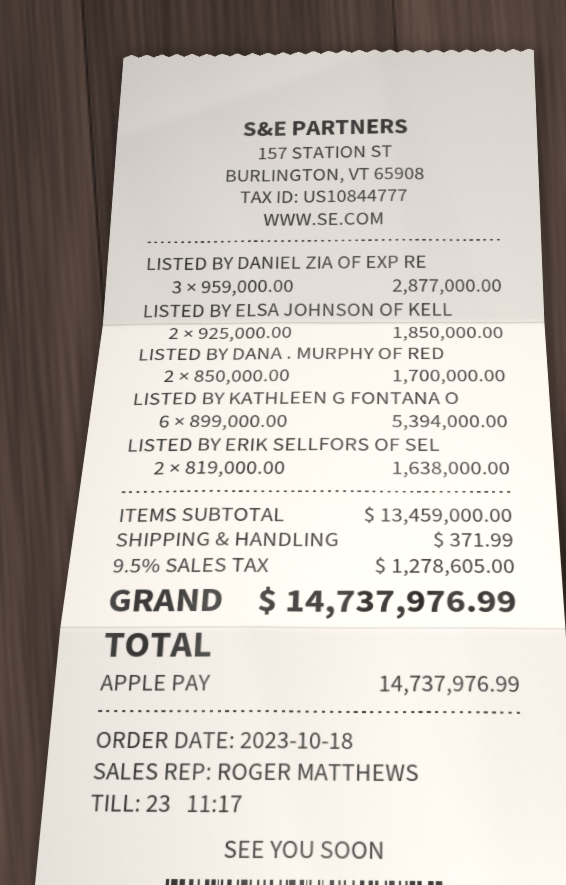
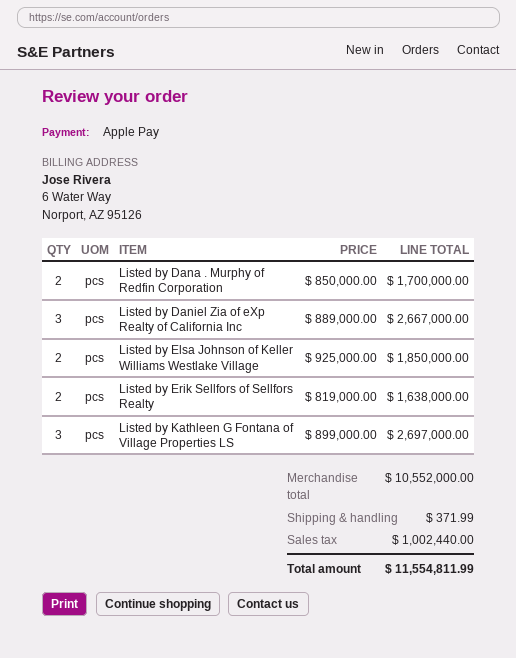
LISTED BY DANIEL ZIA OF EXP RE: 3 x 959000.00 = 2877000.00 -> 3 x 889000.00 = 2667000.00
LISTED BY KATHLEEN G FONTANA O: 6 x 899000.00 = 5394000.00 -> 3 x 899000.00 = 2697000.00
subtotal: 13459000.00 -> 10552000.00
tax: 1278605.00 -> 1002440.00
total: 14737976.99 -> 11554811.99

